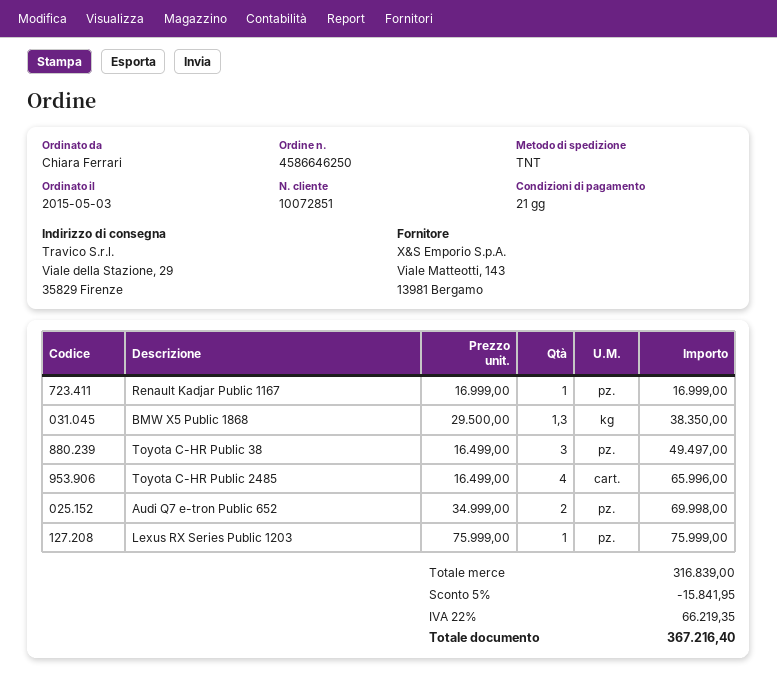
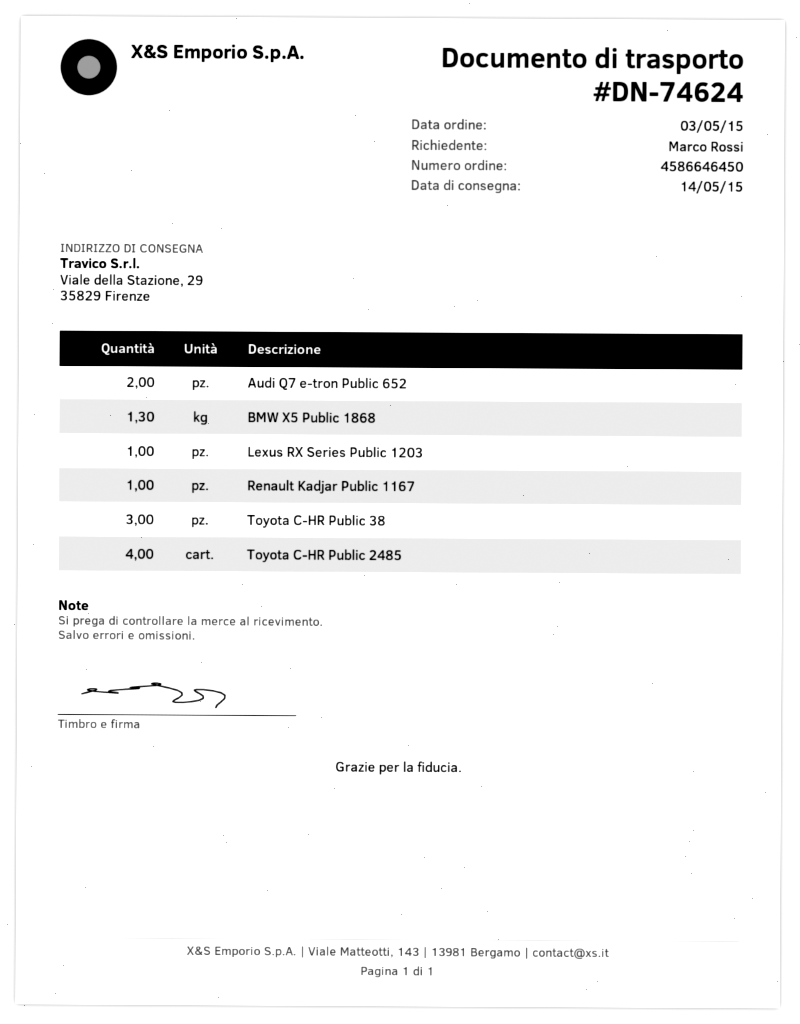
order number: 4586646250 -> 4586646450
ordered by: Chiara Ferrari -> Marco Rossi

